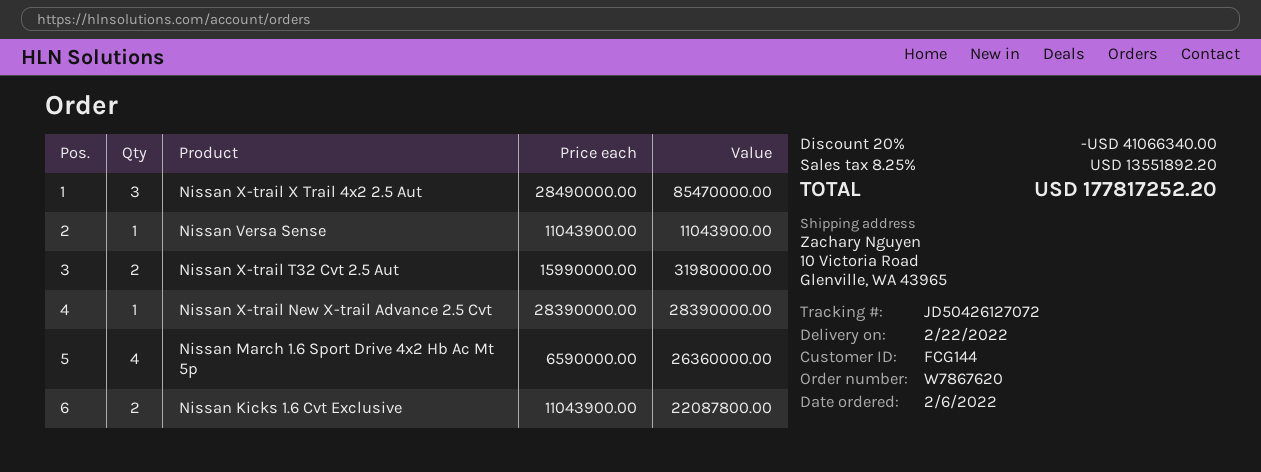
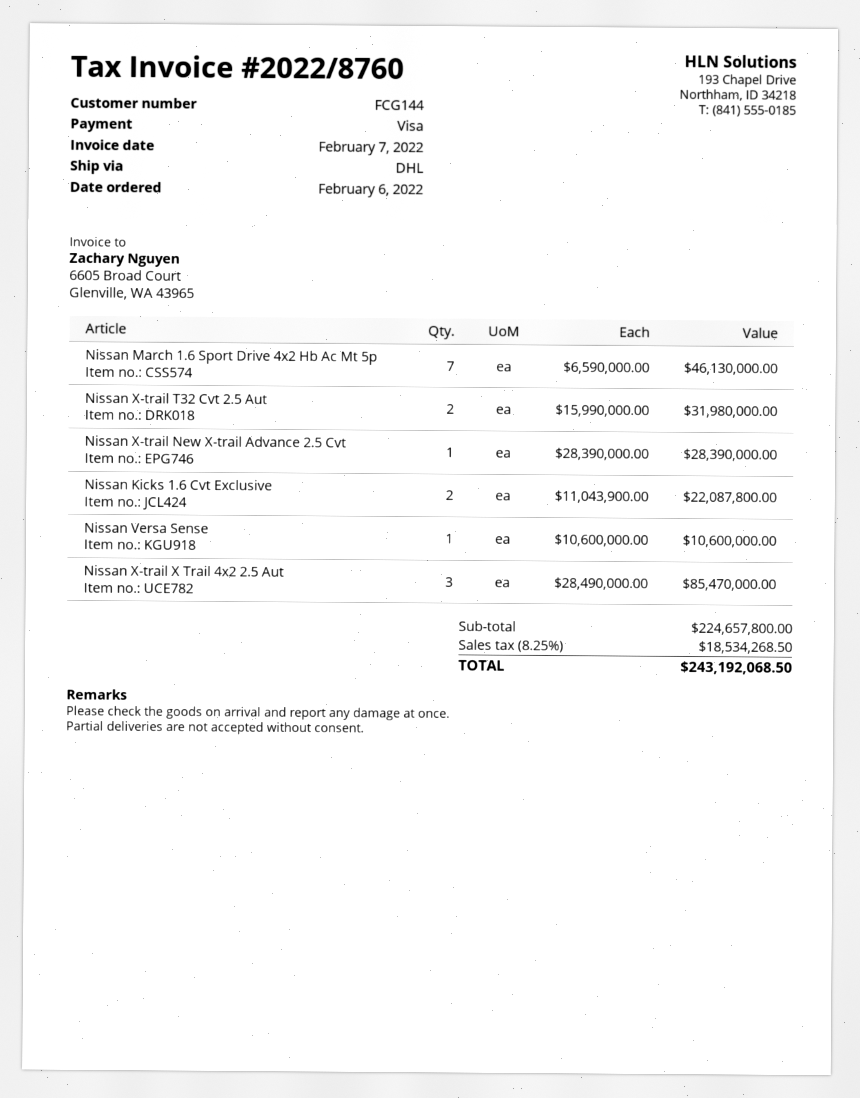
Nissan Versa Sense: 1 x 11043900.00 = 11043900.00 -> 1 x 10600000.00 = 10600000.00
Nissan March 1.6 Sport Drive 4x2 Hb Ac Mt 5p: 4 x 6590000.00 = 26360000.00 -> 7 x 6590000.00 = 46130000.00
discount: 20% = 41066340.00 -> none
tax: 8.25% = 13551892.20 -> 8.25% = 18534268.50
total: 177817252.20 -> 243192068.50

